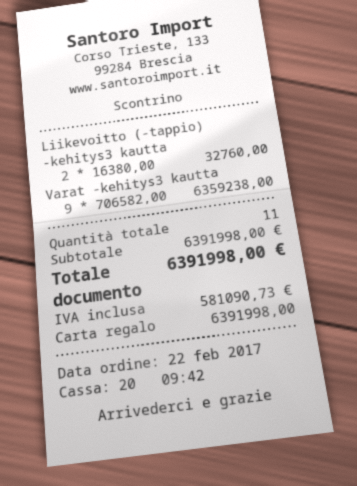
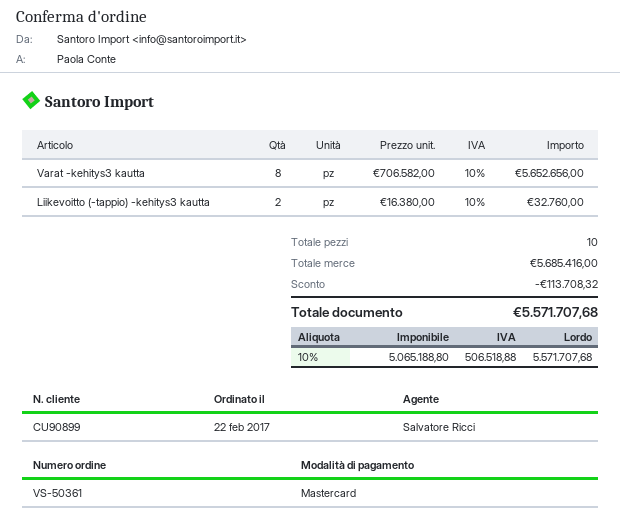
payment method: gift card -> Mastercard
Varat -kehitys3 kautta: 9 x 706582.00 = 6359238.00 -> 8 x 706582.00 = 5652656.00
total quantity: 11 -> 10
subtotal: 6391998.00 -> 5685416.00
discount: none -> 113708.32
tax: 581090.73 -> 506518.88
total: 6391998.00 -> 5571707.68

